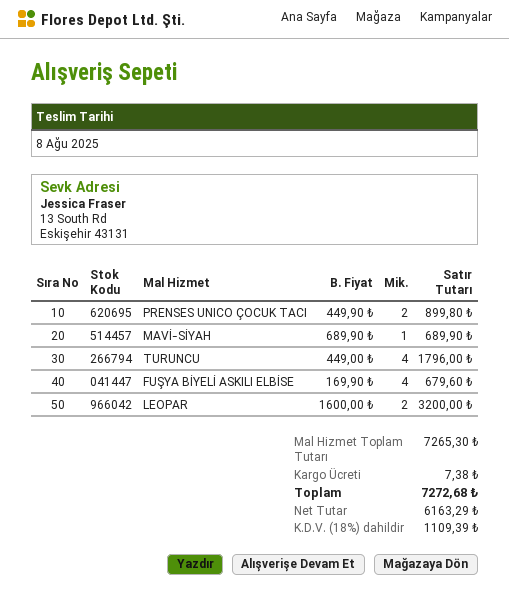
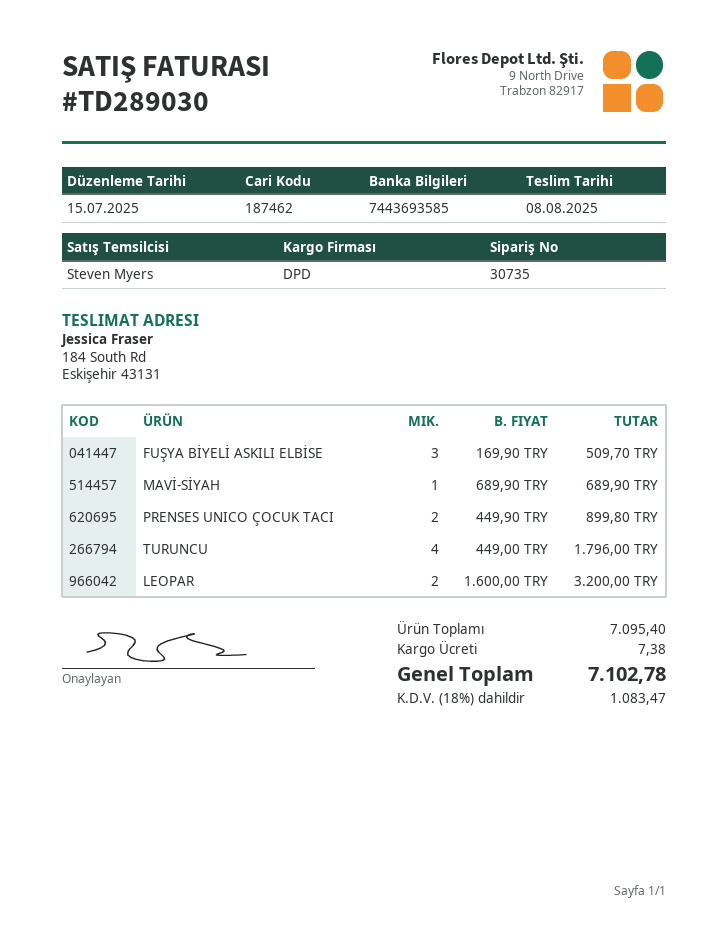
ship to: 13 South Rd, Eskişehir 43131 -> 184 South Rd, Eskişehir 43131
FUŞYA BİYELİ ASKILI ELBİSE: 4 x 169.90 = 679.60 -> 3 x 169.90 = 509.70
subtotal: 7265.30 -> 7095.40
tax: 18% = 1109.39 -> 18% = 1083.47
total: 7272.68 -> 7102.78

